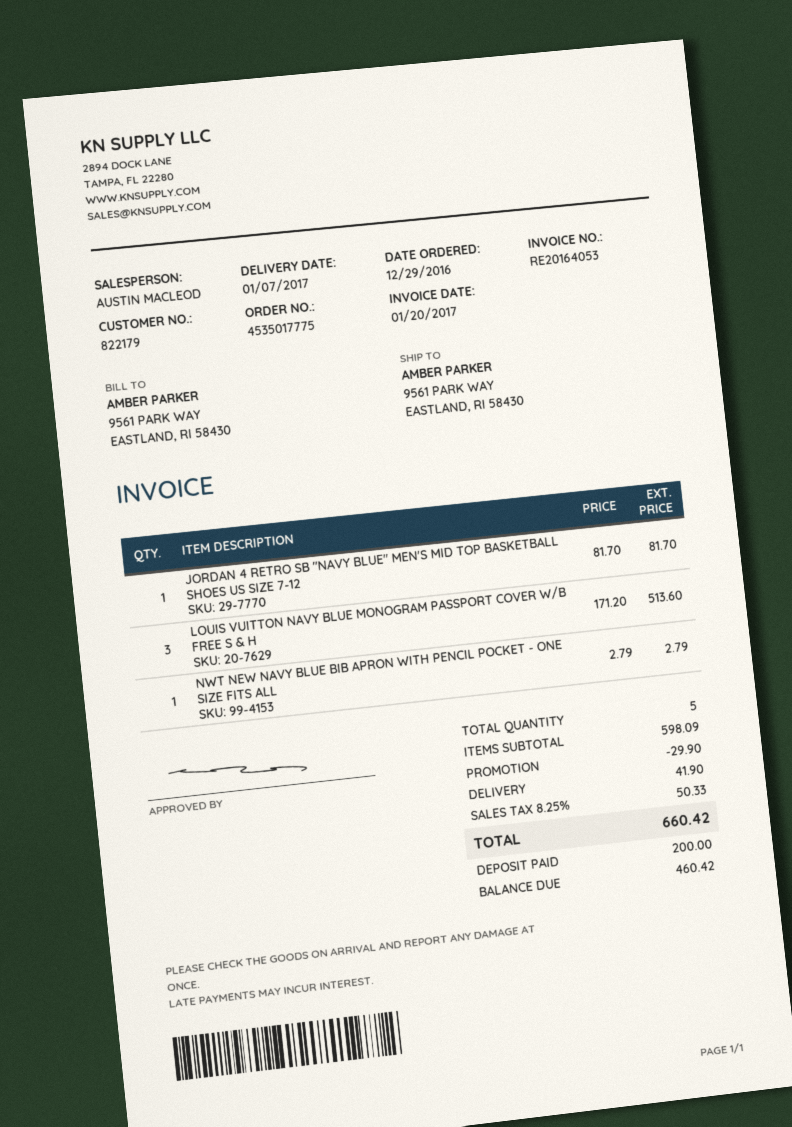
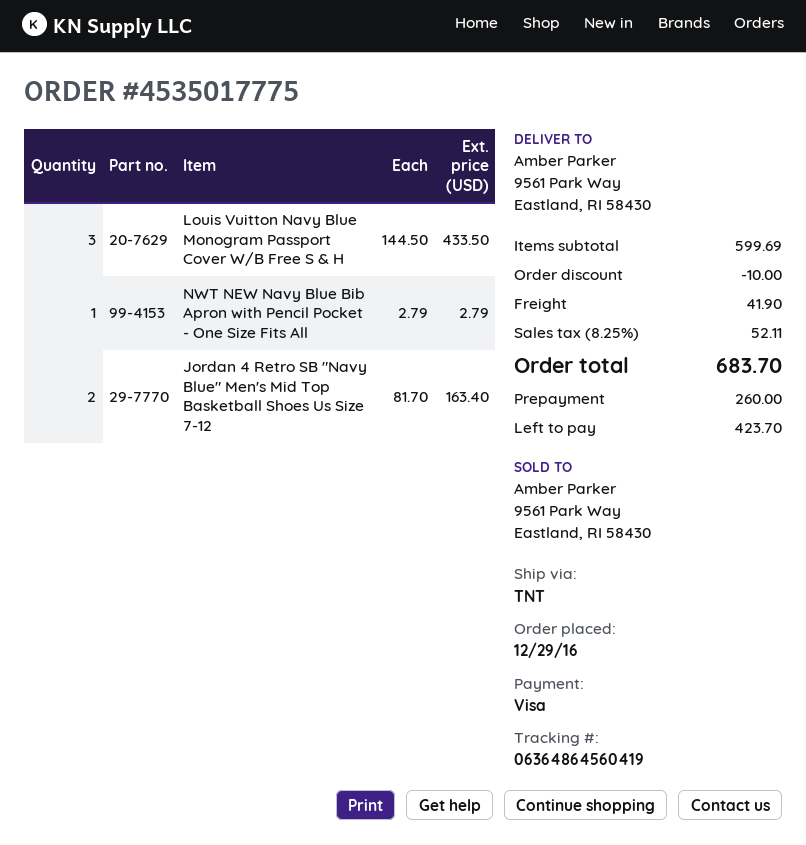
JORDAN 4 RETRO SB "NAVY BLUE" MEN'S MID TOP BASKETBALL SHOES US SIZE 7-12: 1 x 81.70 = 81.70 -> 2 x 81.70 = 163.40
LOUIS VUITTON NAVY BLUE MONOGRAM PASSPORT COVER W/B FREE S & H: 3 x 171.20 = 513.60 -> 3 x 144.50 = 433.50
subtotal: 598.09 -> 599.69
discount: 29.90 -> 10.00
tax: 8.25% = 50.33 -> 8.25% = 52.11
total: 660.42 -> 683.70
deposit: 200.00 -> 260.00
balance: 460.42 -> 423.70

